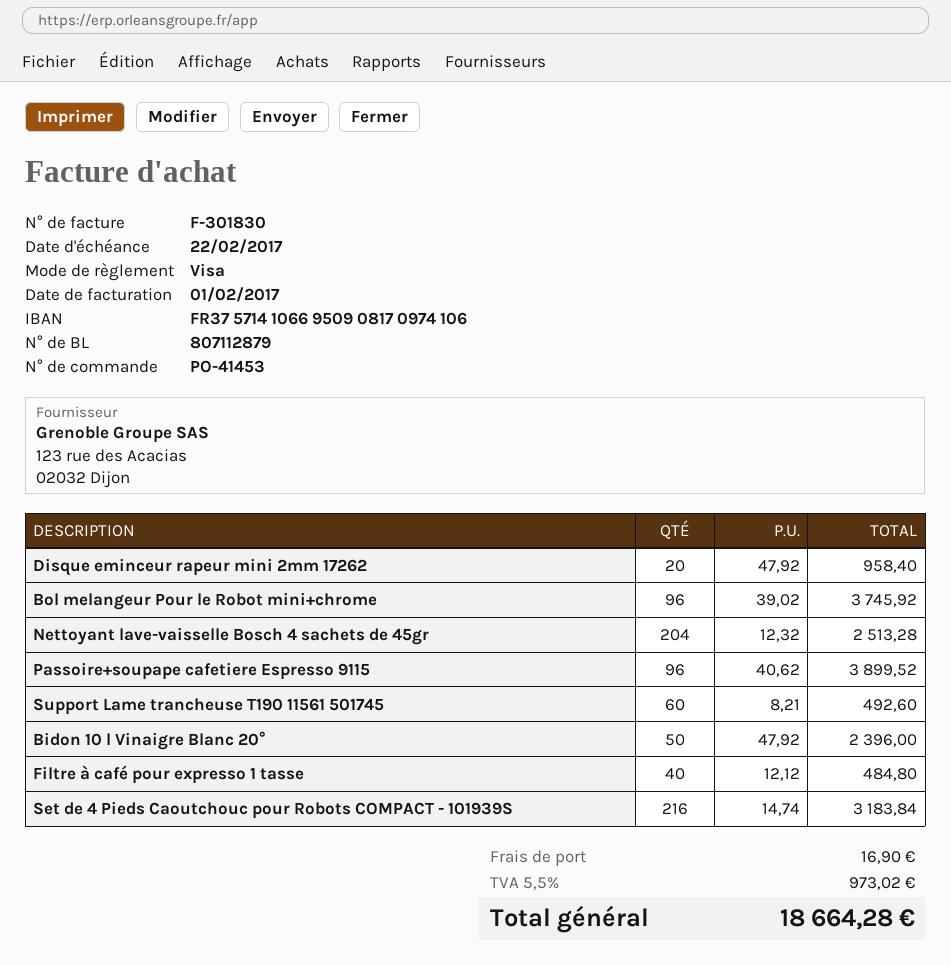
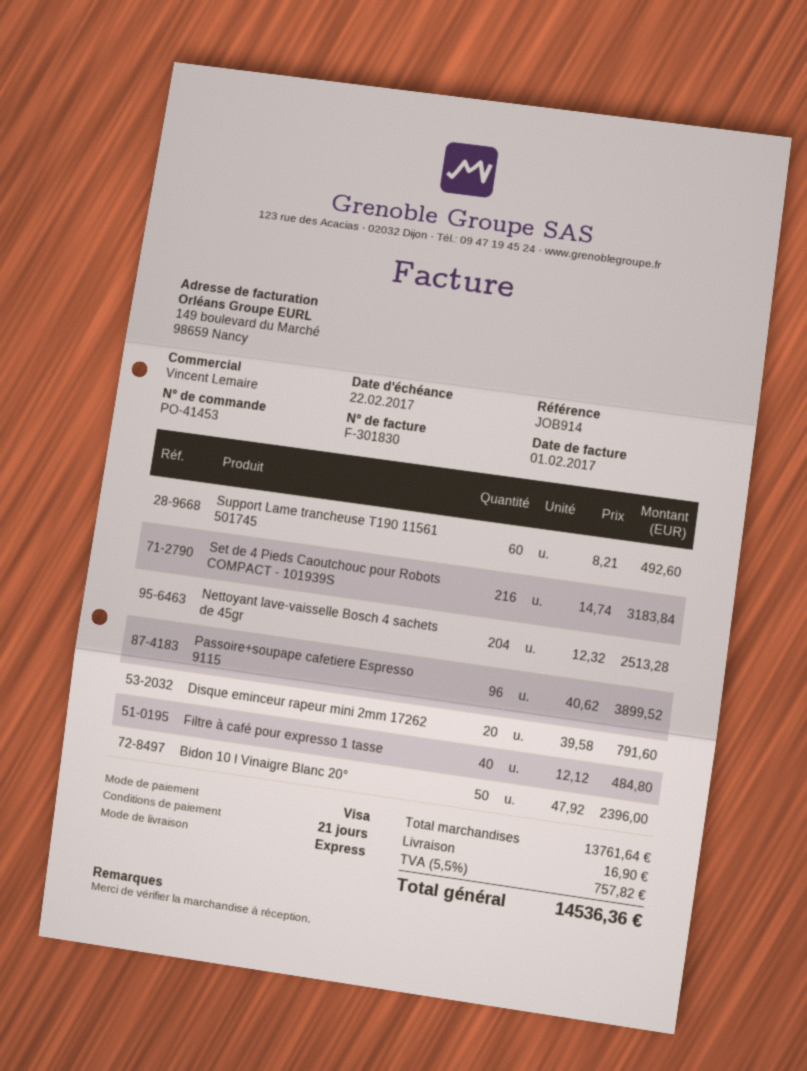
Disque eminceur rapeur mini 2mm 17262: 20 x 47.92 = 958.40 -> 20 x 39.58 = 791.60
Bol melangeur Pour le Robot mini+chrome: 96 x 39.02 = 3745.92 -> none
tax: 5.5% = 973.02 -> 5.5% = 757.82
total: 18664.28 -> 14536.36

